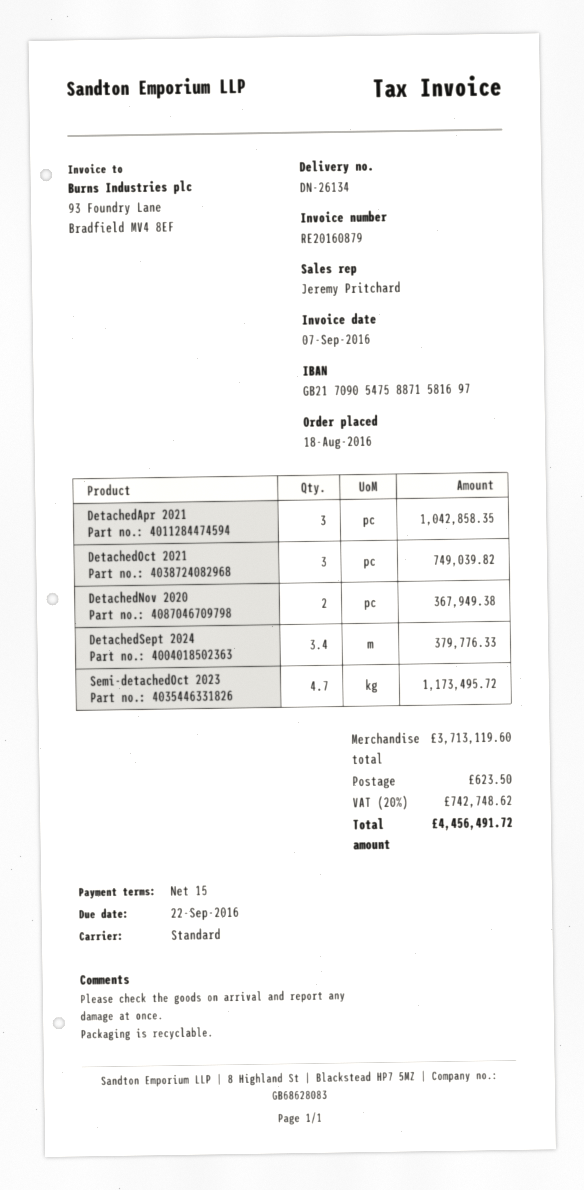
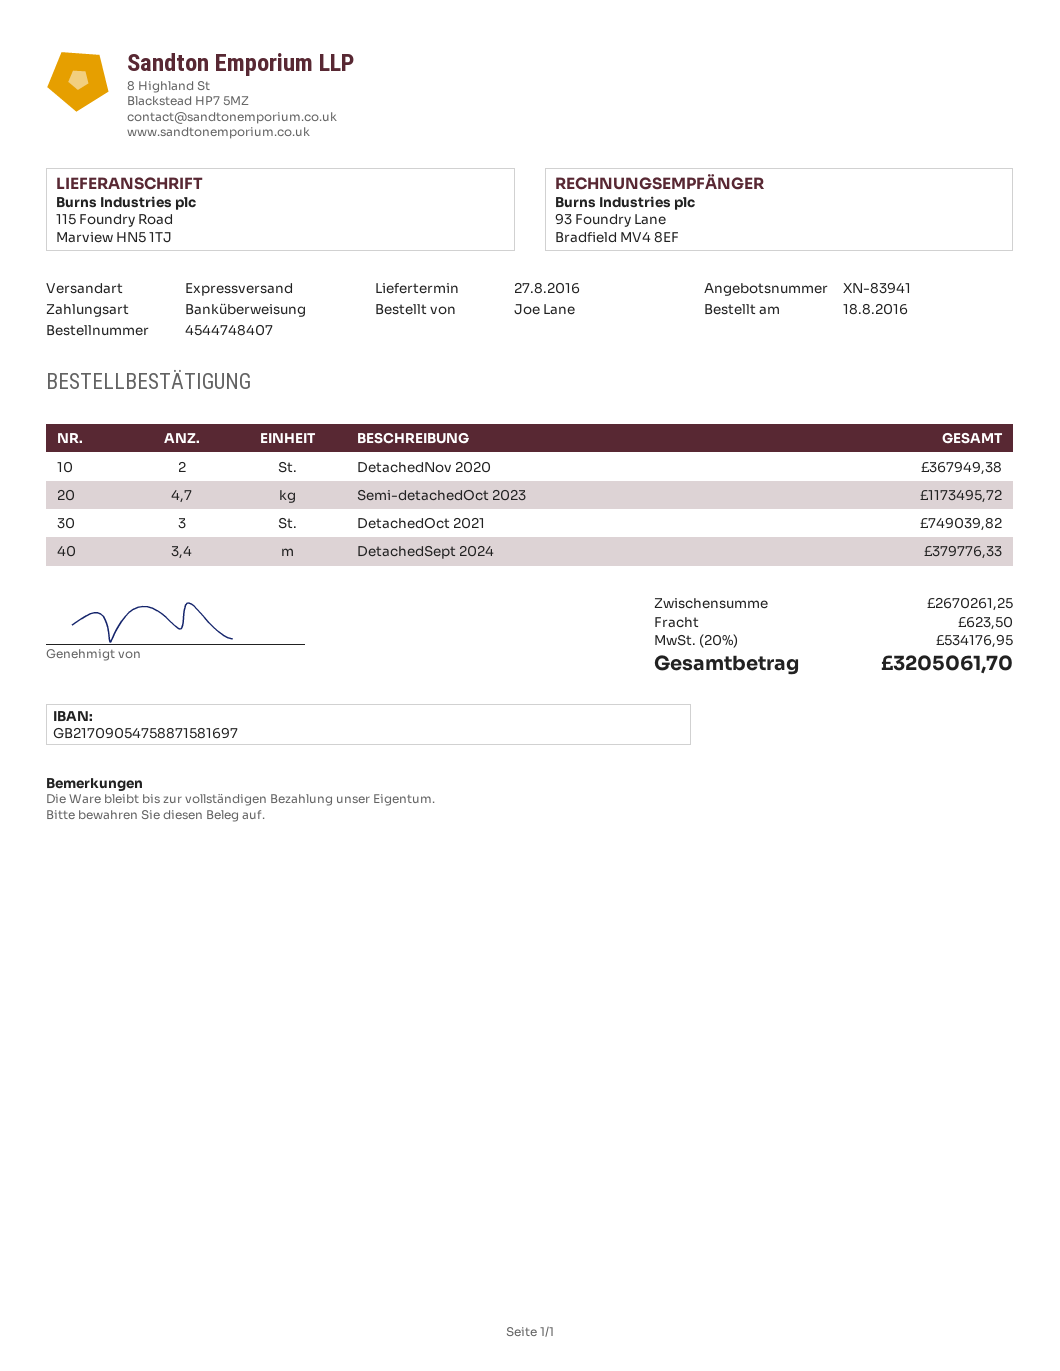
shipping method: standard -> express
DetachedApr 2021: 3 for 1042858.35 -> none
subtotal: 3713119.60 -> 2670261.25
tax: 20% = 742748.62 -> 20% = 534176.95
total: 4456491.72 -> 3205061.70

